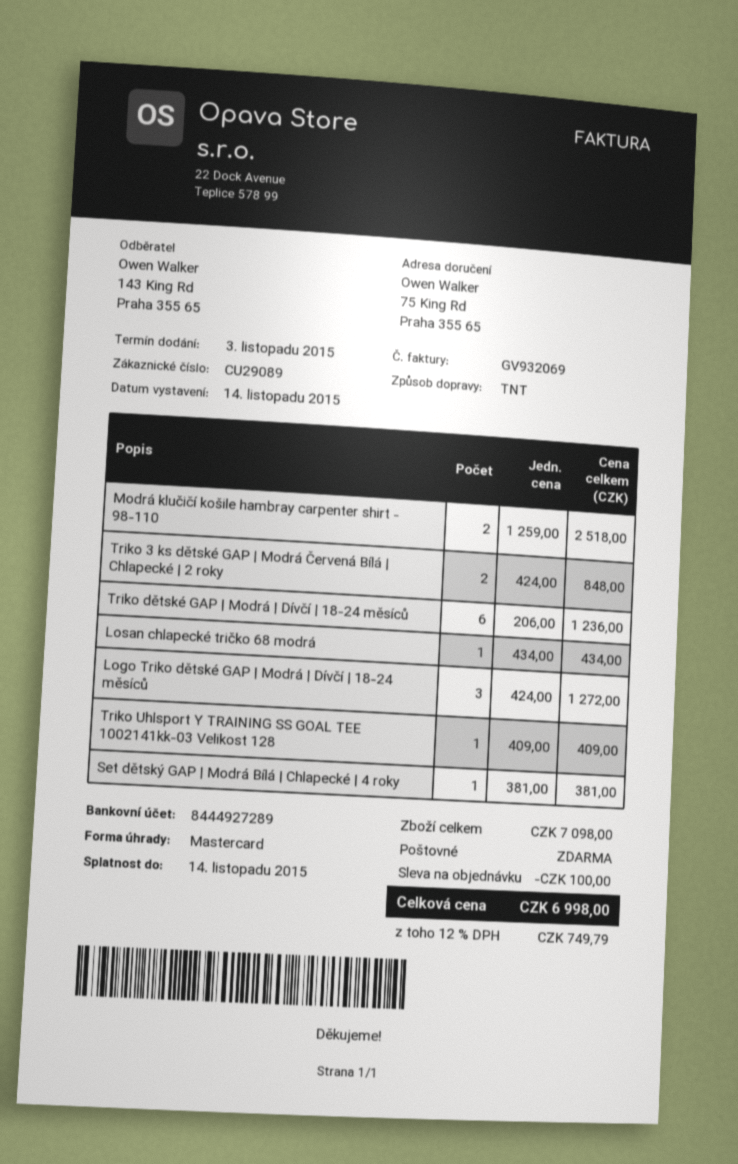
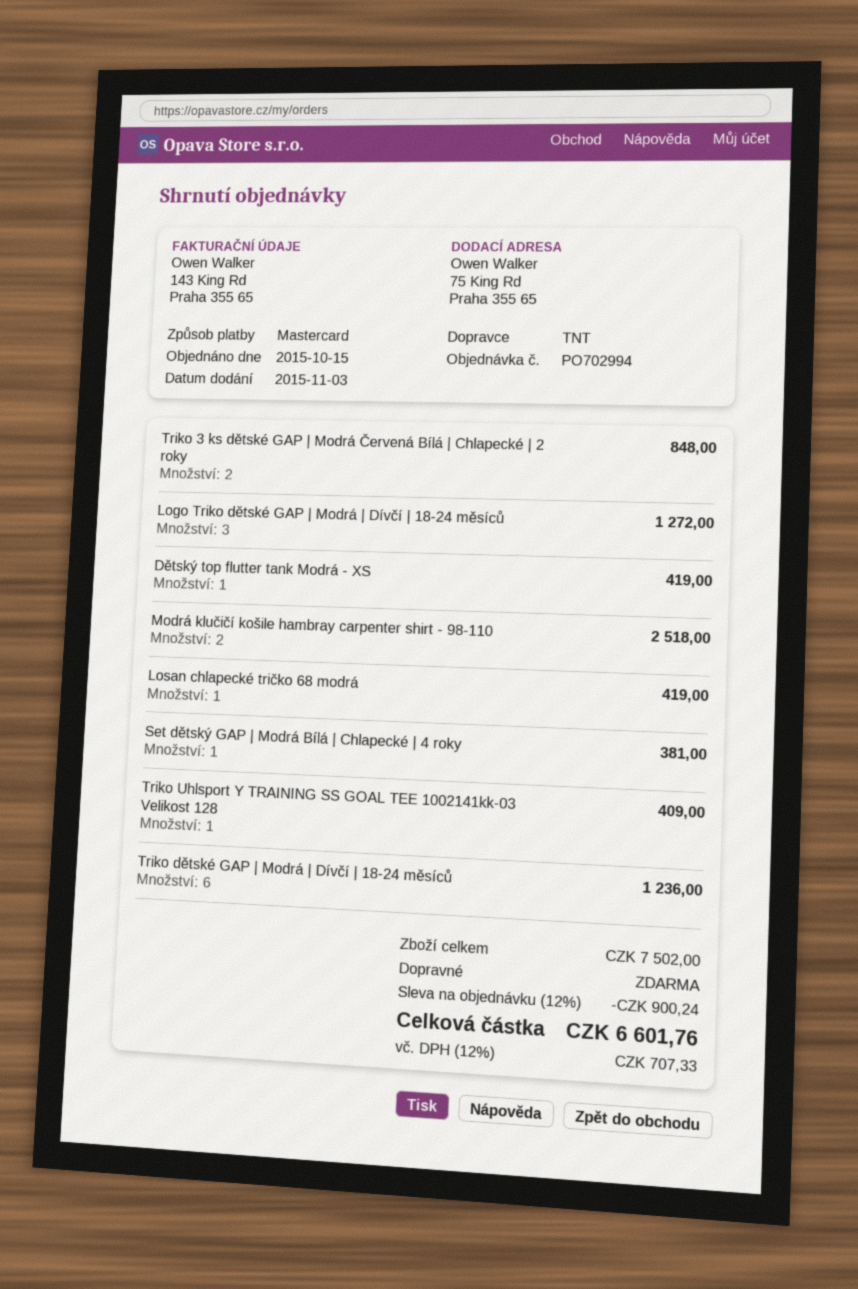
Losan chlapecké tričko 68 modrá: 1 for 434.00 -> 1 for 419.00
Dětský top flutter tank Modrá - XS: none -> 1 for 419.00
subtotal: 7098.00 -> 7502.00
discount: 100.00 -> 900.24
tax: 12% = 749.79 -> 12% = 707.33
total: 6998.00 -> 6601.76

